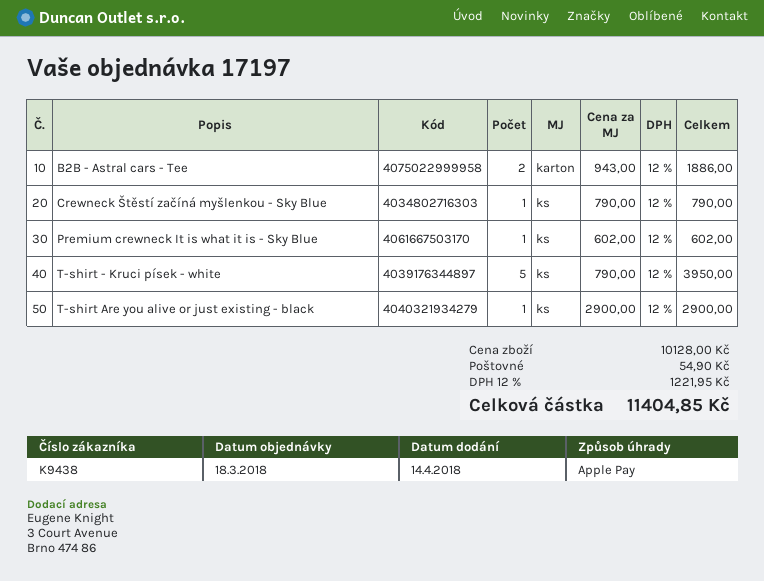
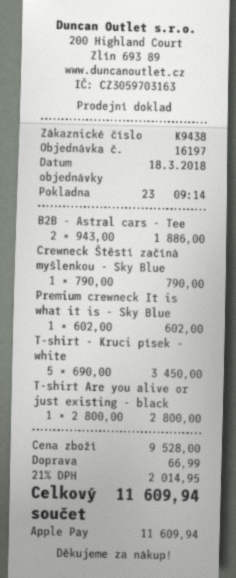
order number: 17197 -> 16197
T-shirt - Kruci písek - white: 5 x 790.00 = 3950.00 -> 5 x 690.00 = 3450.00
T-shirt Are you alive or just existing - black: 1 x 2900.00 = 2900.00 -> 1 x 2800.00 = 2800.00
subtotal: 10128.00 -> 9528.00
shipping: 54.90 -> 66.99
tax: 12% = 1221.95 -> 21% = 2014.95
total: 11404.85 -> 11609.94

